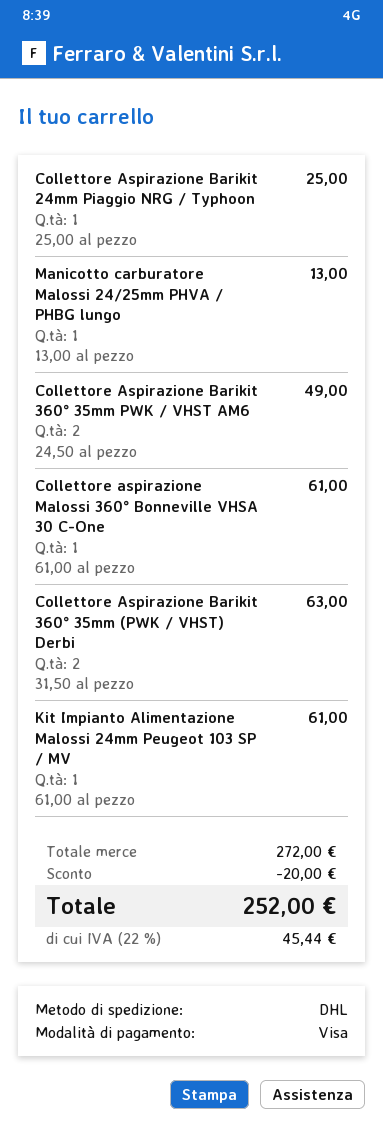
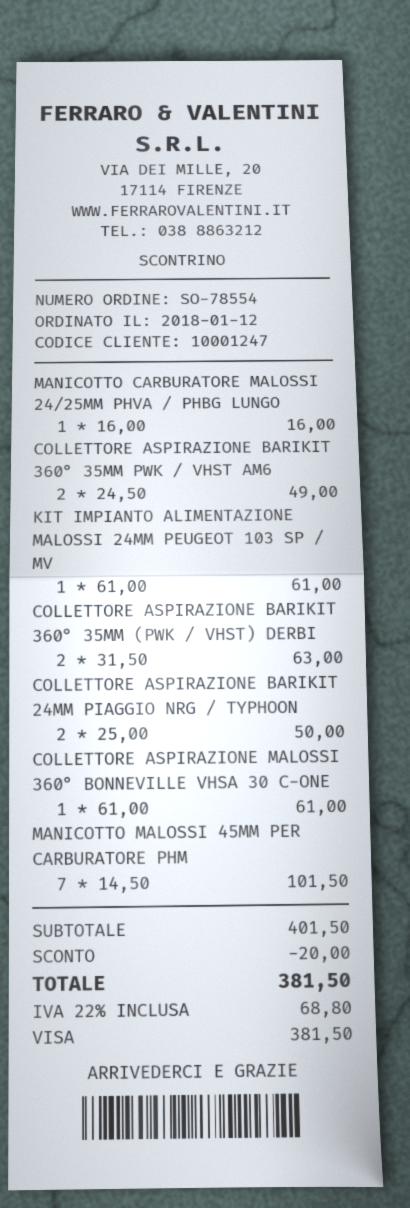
Collettore Aspirazione Barikit 24mm Piaggio NRG / Typhoon: 1 x 25.00 = 25.00 -> 2 x 25.00 = 50.00
Manicotto carburatore Malossi 24/25mm PHVA / PHBG lungo: 1 x 13.00 = 13.00 -> 1 x 16.00 = 16.00
MANICOTTO MALOSSI 45MM PER CARBURATORE PHM: none -> 7 x 14.50 = 101.50
subtotal: 272.00 -> 401.50
tax: 22% = 45.44 -> 22% = 68.80
total: 252.00 -> 381.50

